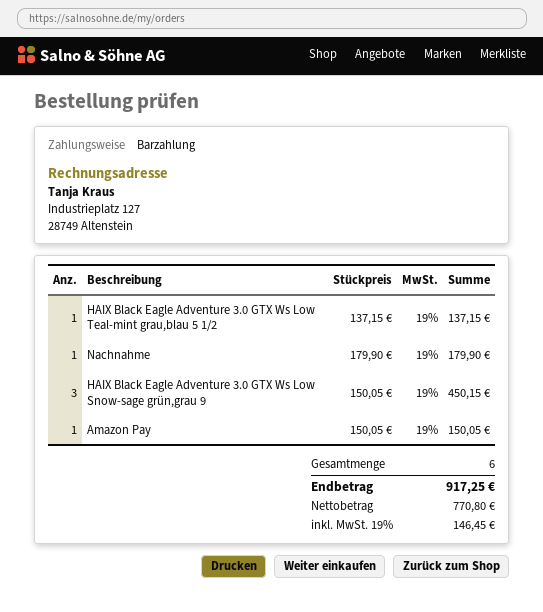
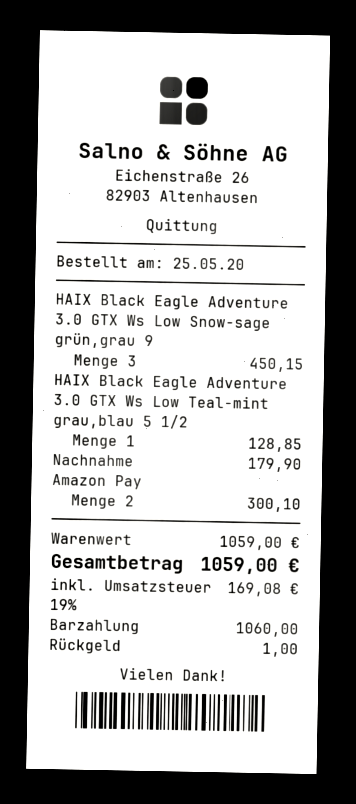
HAIX Black Eagle Adventure 3.0 GTX Ws Low Teal-mint grau,blau 5 1/2: 1 for 137.15 -> 1 for 128.85
Amazon Pay: 1 for 150.05 -> 2 for 300.10
tax: 19% = 146.45 -> 19% = 169.08
total: 917.25 -> 1059.00

